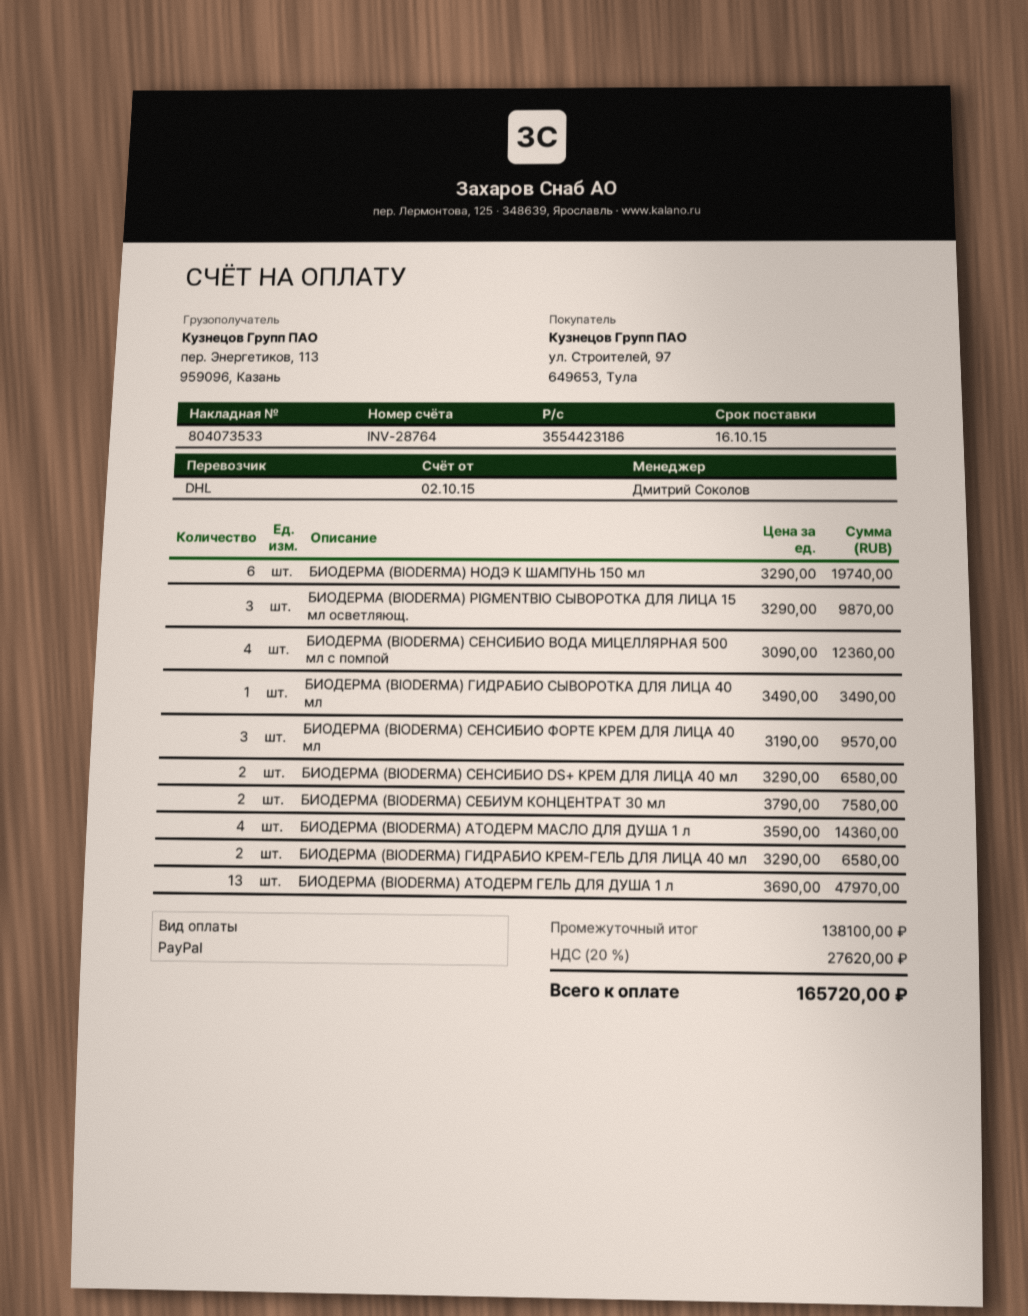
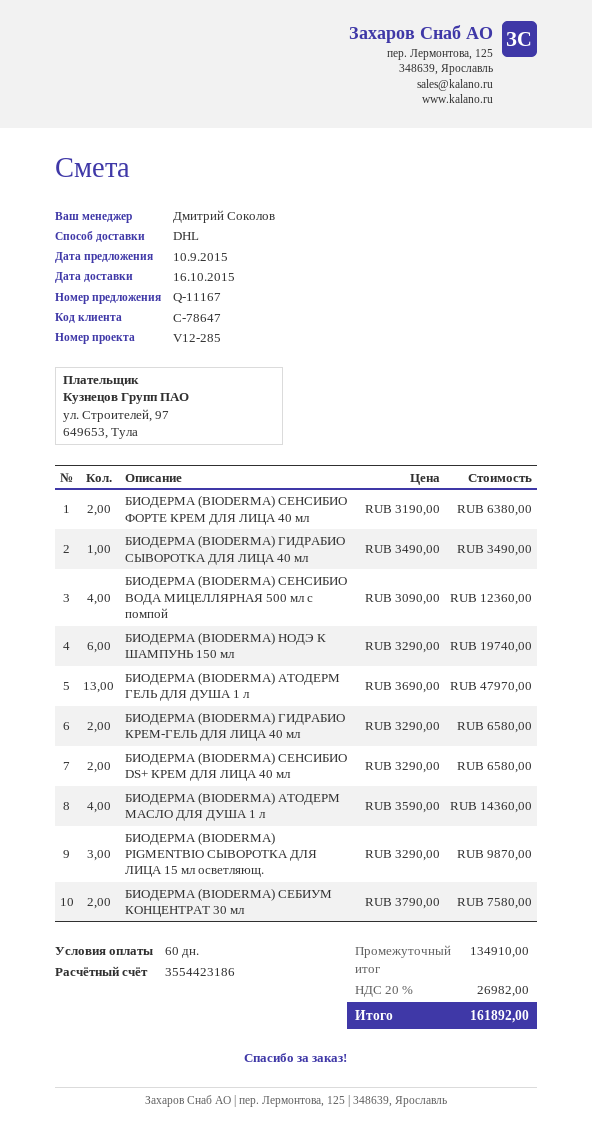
БИОДЕРМА (BIODERMA) СЕНСИБИО ФОРТЕ КРЕМ ДЛЯ ЛИЦА 40 мл: 3 x 3190.00 = 9570.00 -> 2 x 3190.00 = 6380.00
subtotal: 138100.00 -> 134910.00
tax: 20% = 27620.00 -> 20% = 26982.00
total: 165720.00 -> 161892.00

